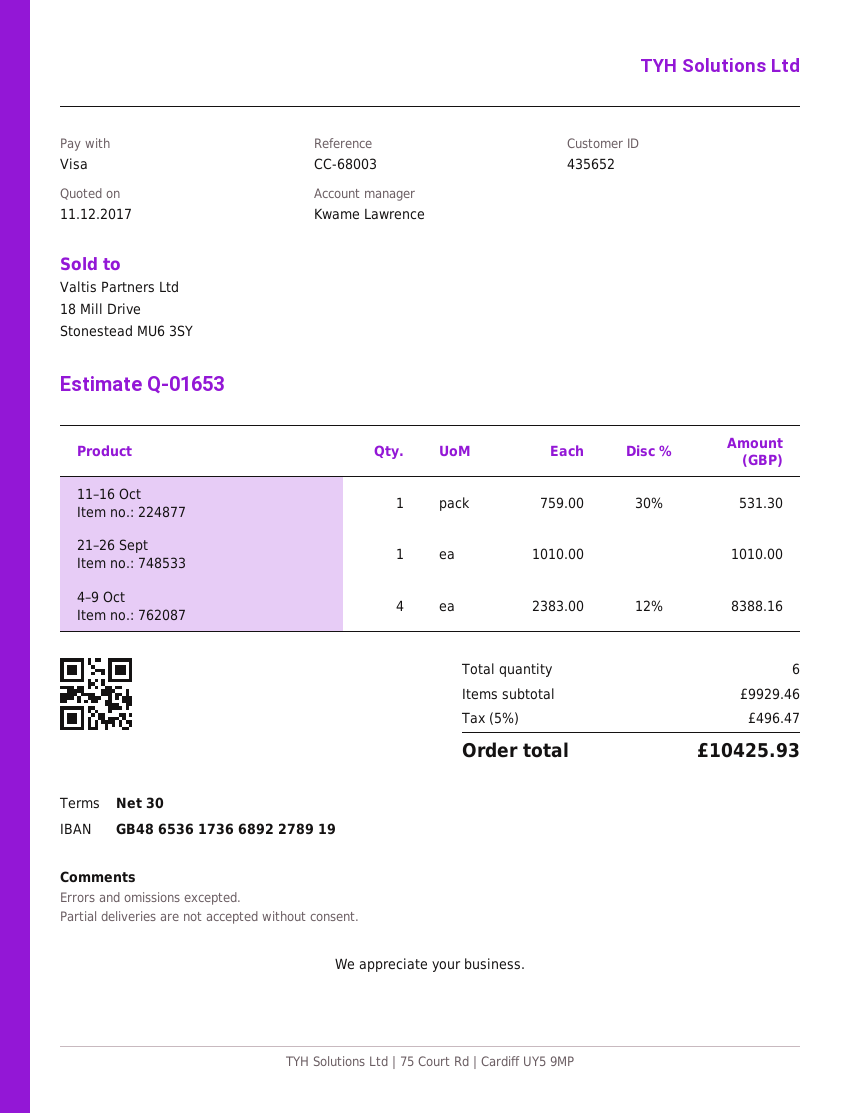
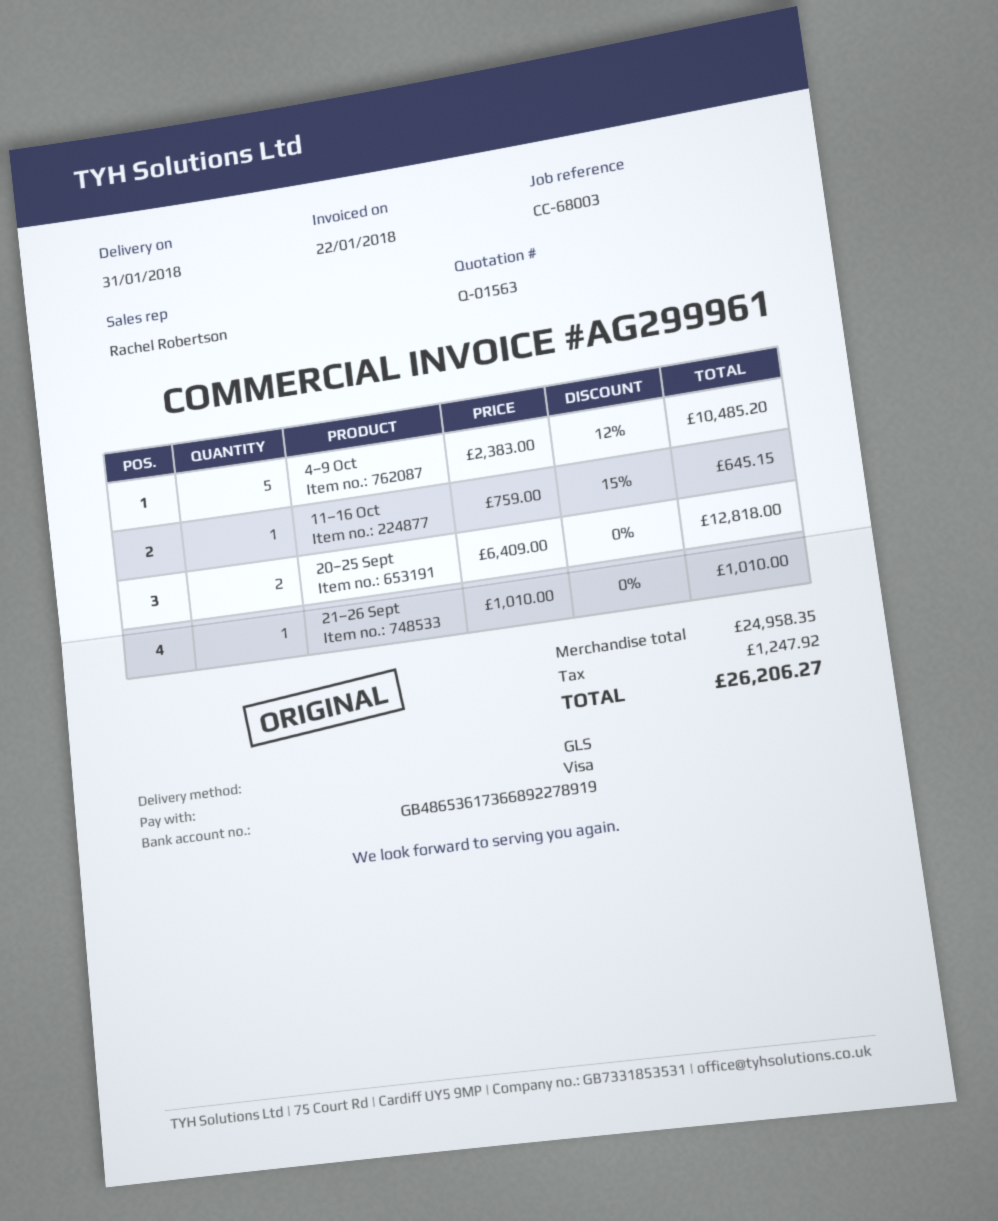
quote number: Q-01653 -> Q-01563
sales rep: Kwame Lawrence -> Rachel Robertson
11–16 Oct: 1 x 759.00 - 30% = 531.30 -> 1 x 759.00 - 15% = 645.15
4–9 Oct: 4 x 2383.00 - 12% = 8388.16 -> 5 x 2383.00 - 12% = 10485.20
20–25 Sept: none -> 2 x 6409.00 = 12818.00
subtotal: 9929.46 -> 24958.35
tax: 496.47 -> 1247.92
total: 10425.93 -> 26206.27

